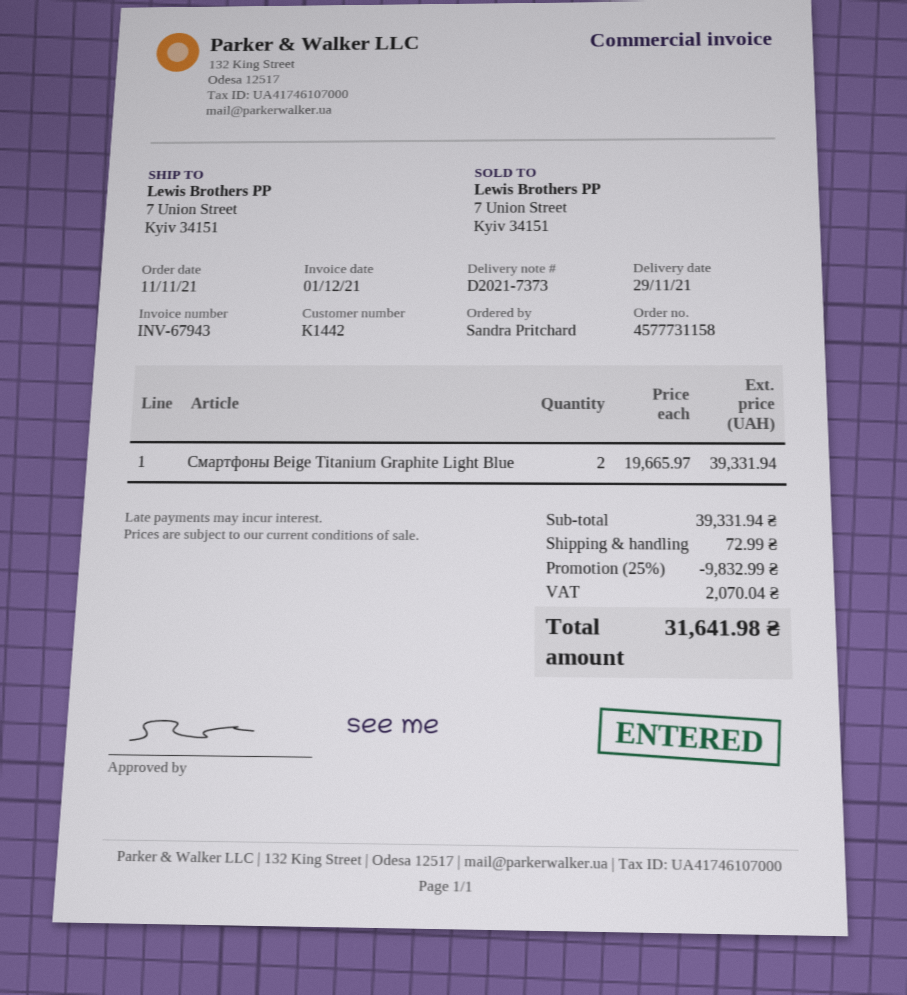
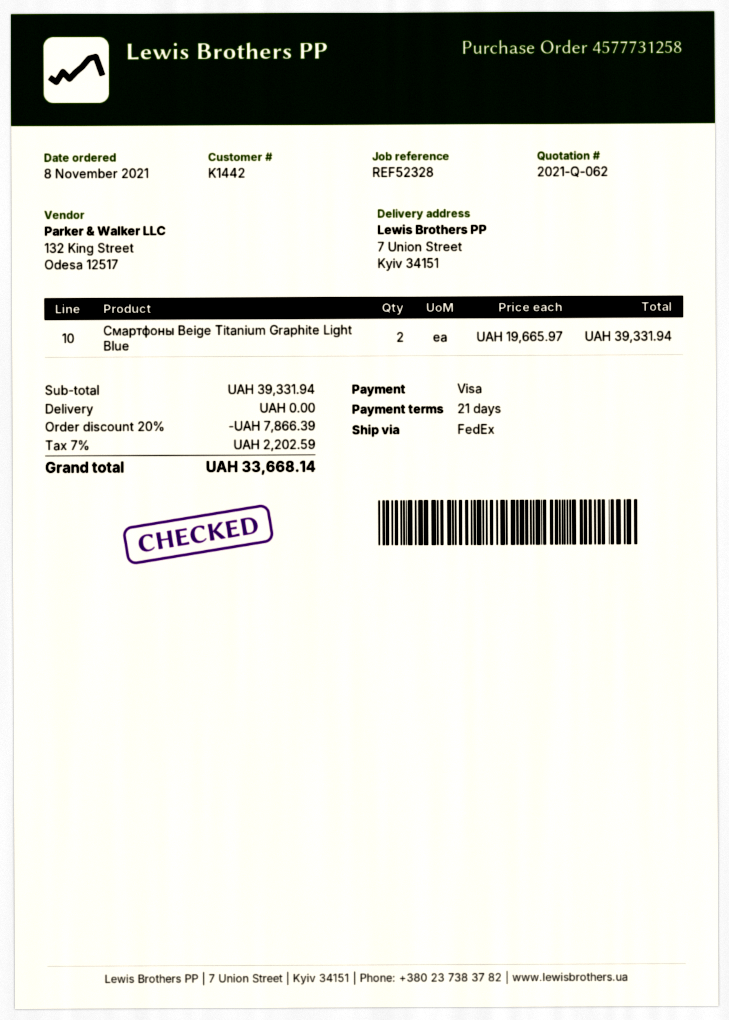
order number: 4577731158 -> 4577731258
order date: 2021-11-11 -> 2021-11-08
discount: 25% = 9832.99 -> 20% = 7866.39
shipping: 72.99 -> 0.00
tax: 2070.04 -> 2202.59
total: 31641.98 -> 33668.14

